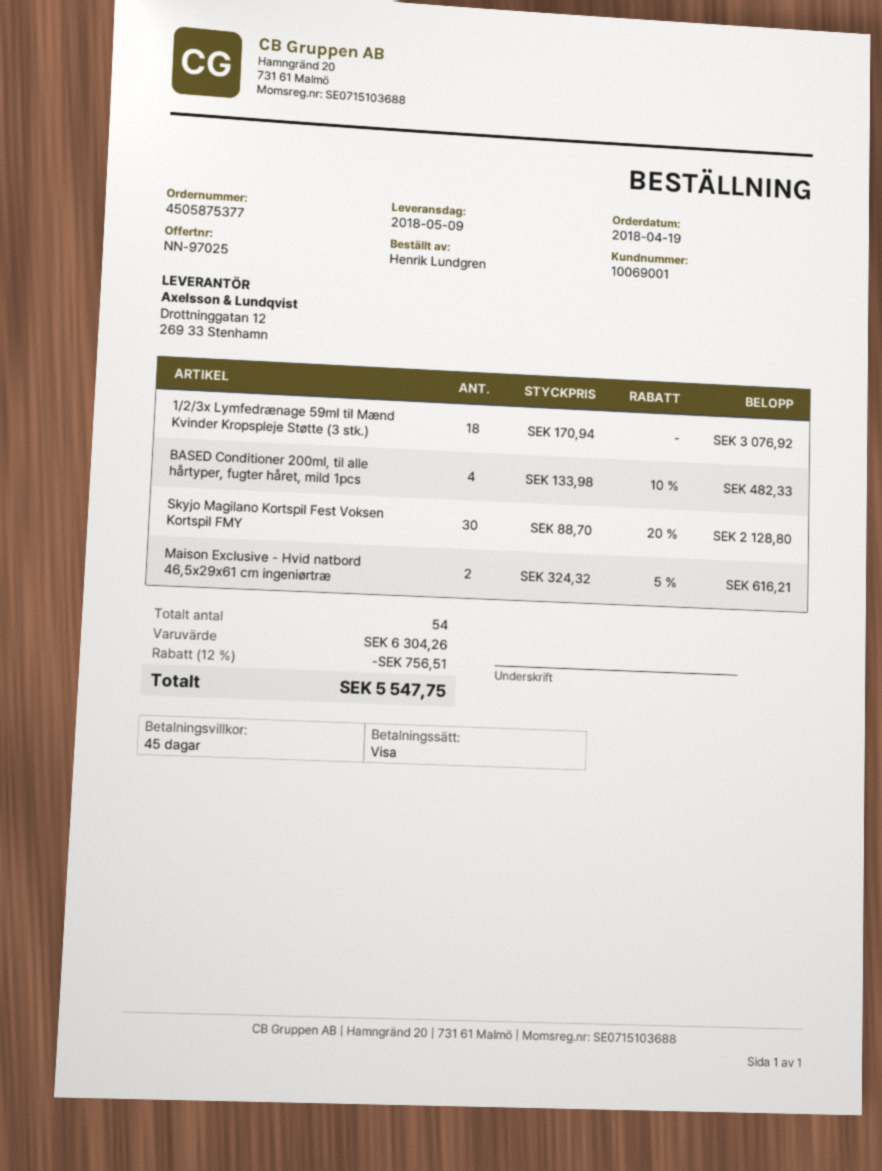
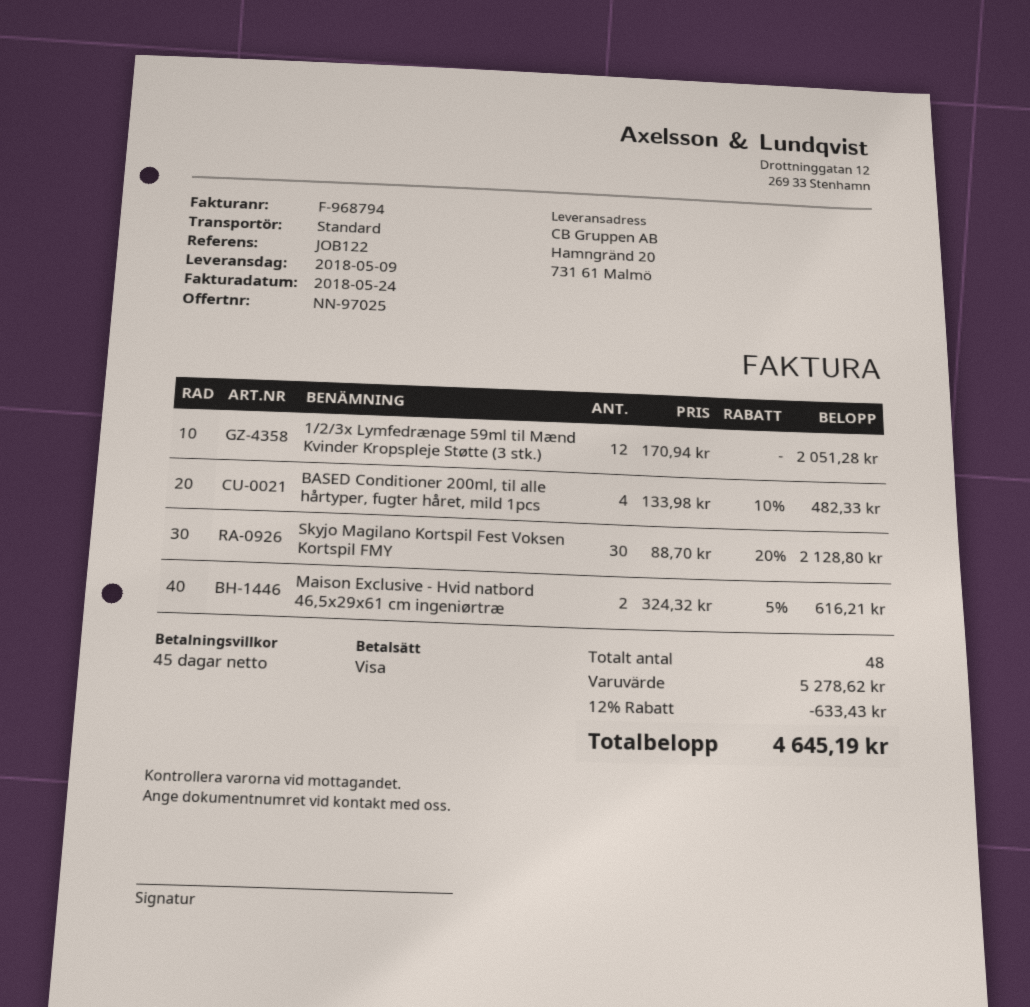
1/2/3x Lymfedrænage 59ml til Mænd Kvinder Kropspleje Støtte (3 stk.): 18 x 170.94 = 3076.92 -> 12 x 170.94 = 2051.28
total quantity: 54 -> 48
subtotal: 6304.26 -> 5278.62
discount: 12% = 756.51 -> 12% = 633.43
total: 5547.75 -> 4645.19

